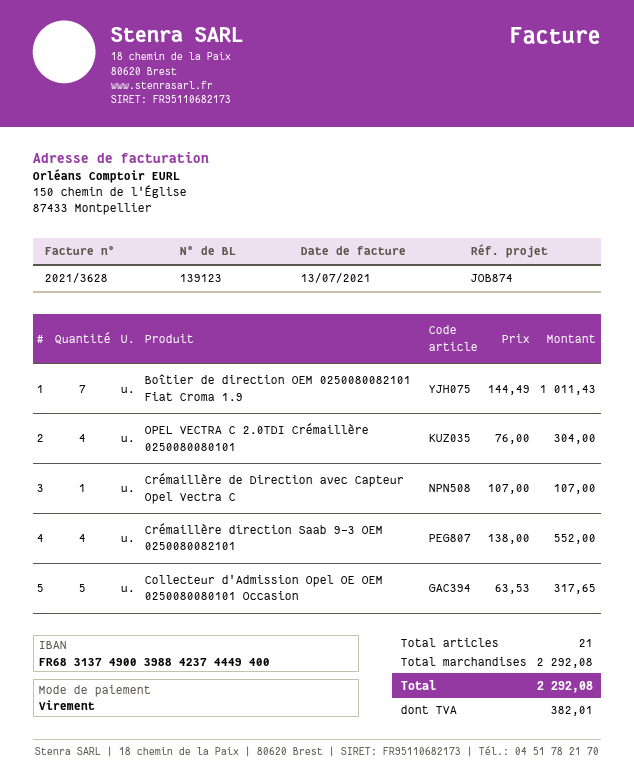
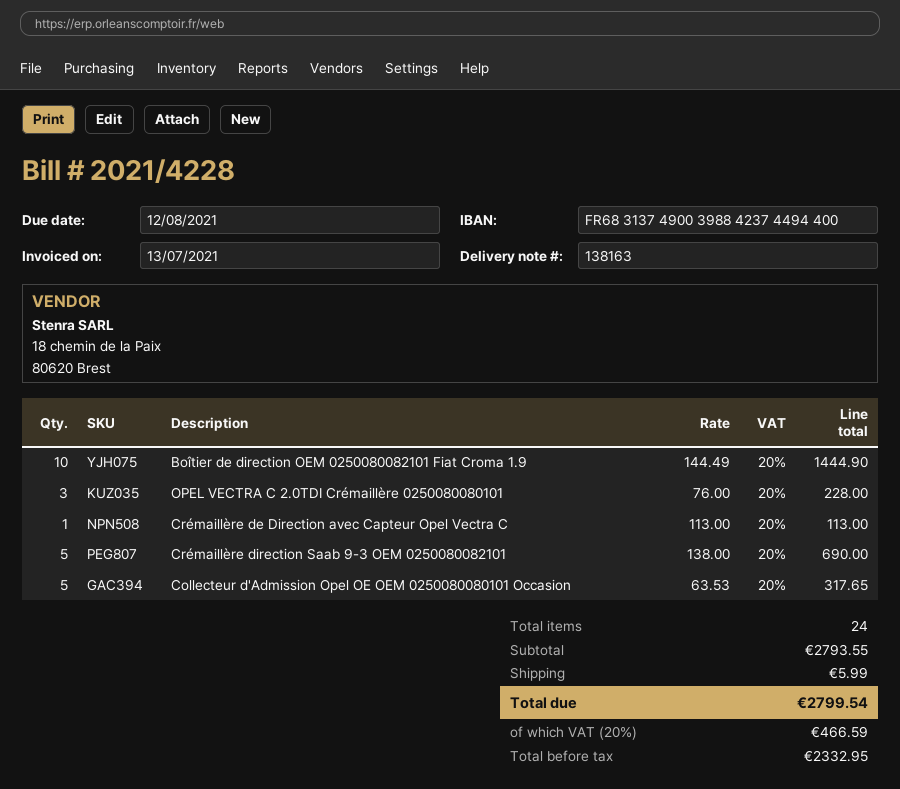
delivery note number: 139123 -> 138163
invoice number: 2021/3628 -> 2021/4228
bank account: FR6831374900398842374449400 -> FR6831374900398842374494400
Boîtier de direction OEM 0250080082101 Fiat Croma 1.9: 7 x 144.49 = 1011.43 -> 10 x 144.49 = 1444.90
OPEL VECTRA C 2.0TDI Crémaillère 0250080080101: 4 x 76.00 = 304.00 -> 3 x 76.00 = 228.00
Crémaillère de Direction avec Capteur Opel Vectra C: 1 x 107.00 = 107.00 -> 1 x 113.00 = 113.00
Crémaillère direction Saab 9-3 OEM 0250080082101: 4 x 138.00 = 552.00 -> 5 x 138.00 = 690.00
total quantity: 21 -> 24
subtotal: 2292.08 -> 2793.55
shipping: none -> 5.99
tax: 382.01 -> 466.59
total: 2292.08 -> 2799.54

